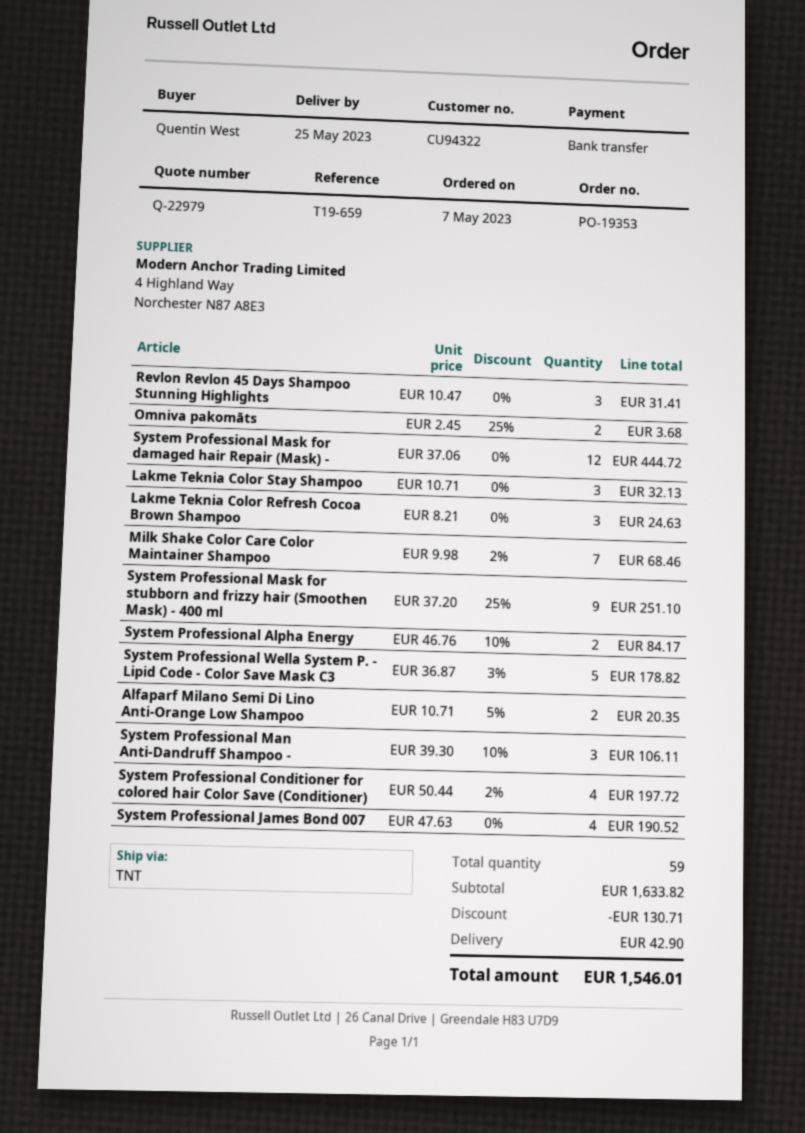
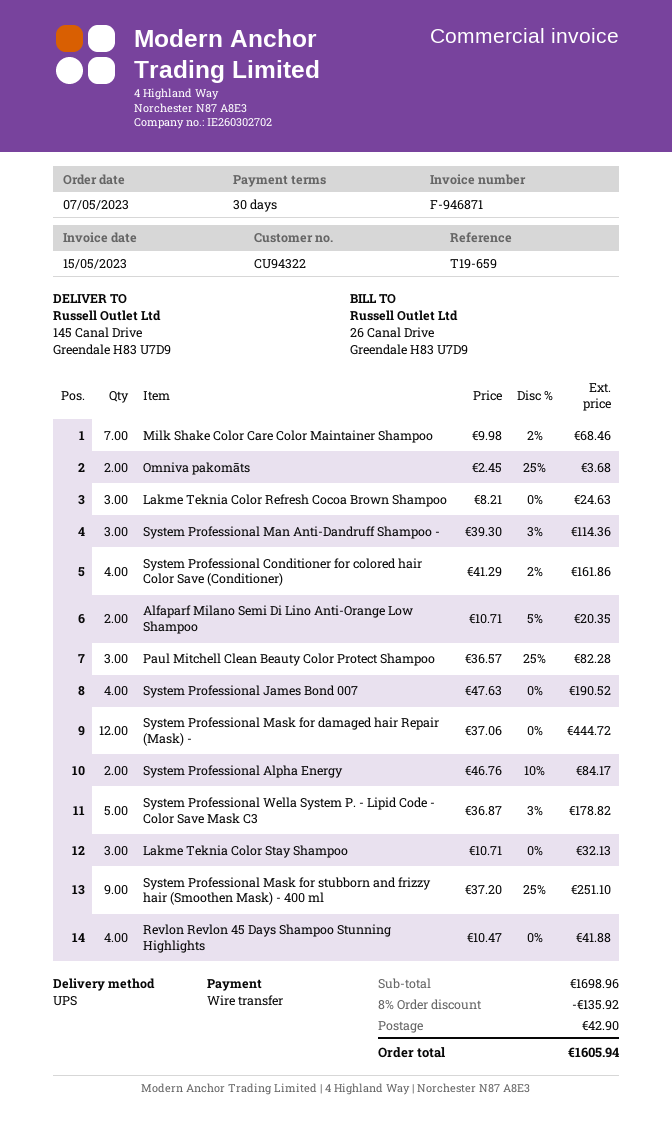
shipping method: TNT -> UPS
Revlon Revlon 45 Days Shampoo Stunning Highlights: 3 x 10.47 = 31.41 -> 4 x 10.47 = 41.88
System Professional Man Anti-Dandruff Shampoo -: 3 x 39.30 - 10% = 106.11 -> 3 x 39.30 - 3% = 114.36
System Professional Conditioner for colored hair Color Save (Conditioner): 4 x 50.44 - 2% = 197.72 -> 4 x 41.29 - 2% = 161.86
Paul Mitchell Clean Beauty Color Protect Shampoo: none -> 3 x 36.57 - 25% = 82.28
subtotal: 1633.82 -> 1698.96
discount: 130.71 -> 135.92
total: 1546.01 -> 1605.94

